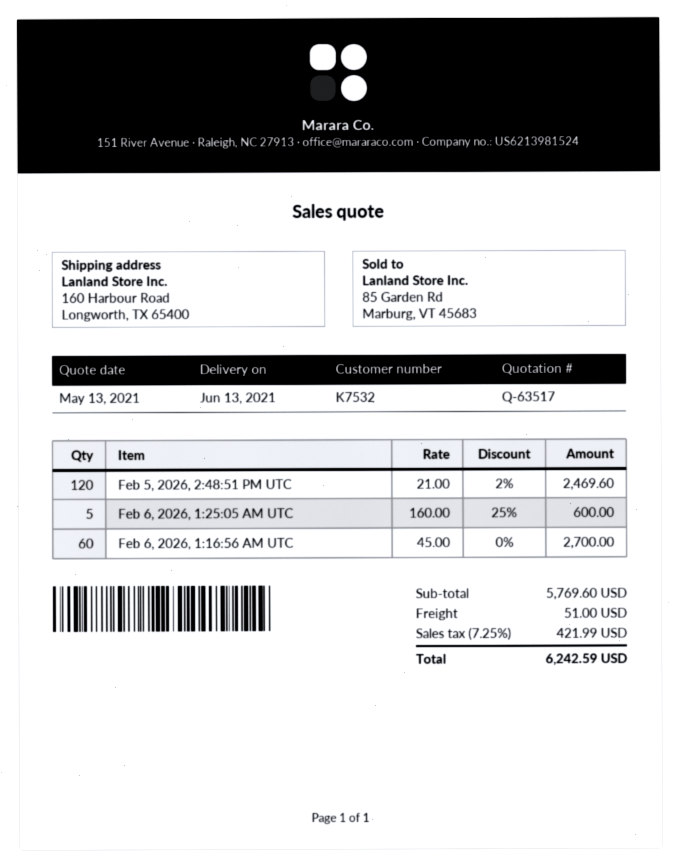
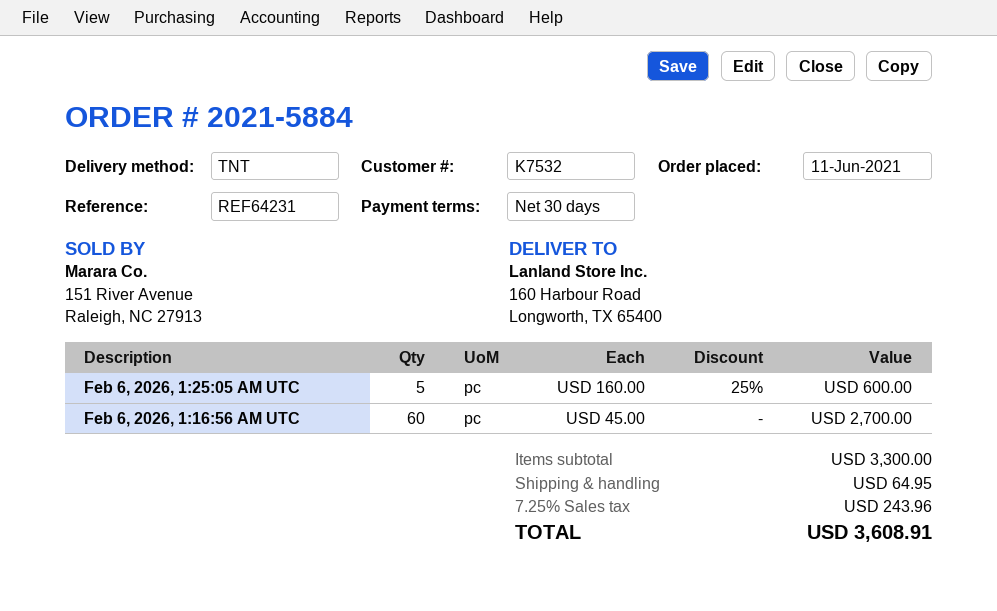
Feb 5, 2026, 2:48:51 PM UTC: 120 x 21.00 - 2% = 2469.60 -> none
subtotal: 5769.60 -> 3300.00
shipping: 51.00 -> 64.95
tax: 7.25% = 421.99 -> 7.25% = 243.96
total: 6242.59 -> 3608.91

